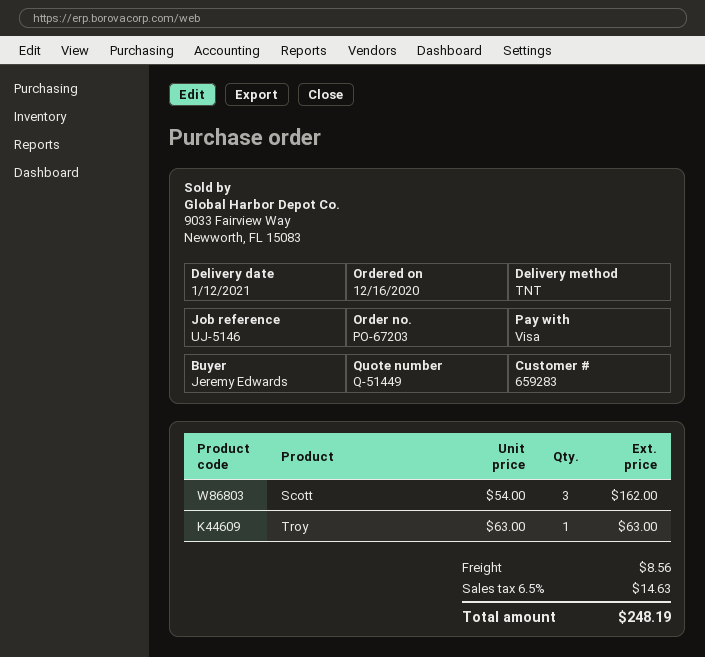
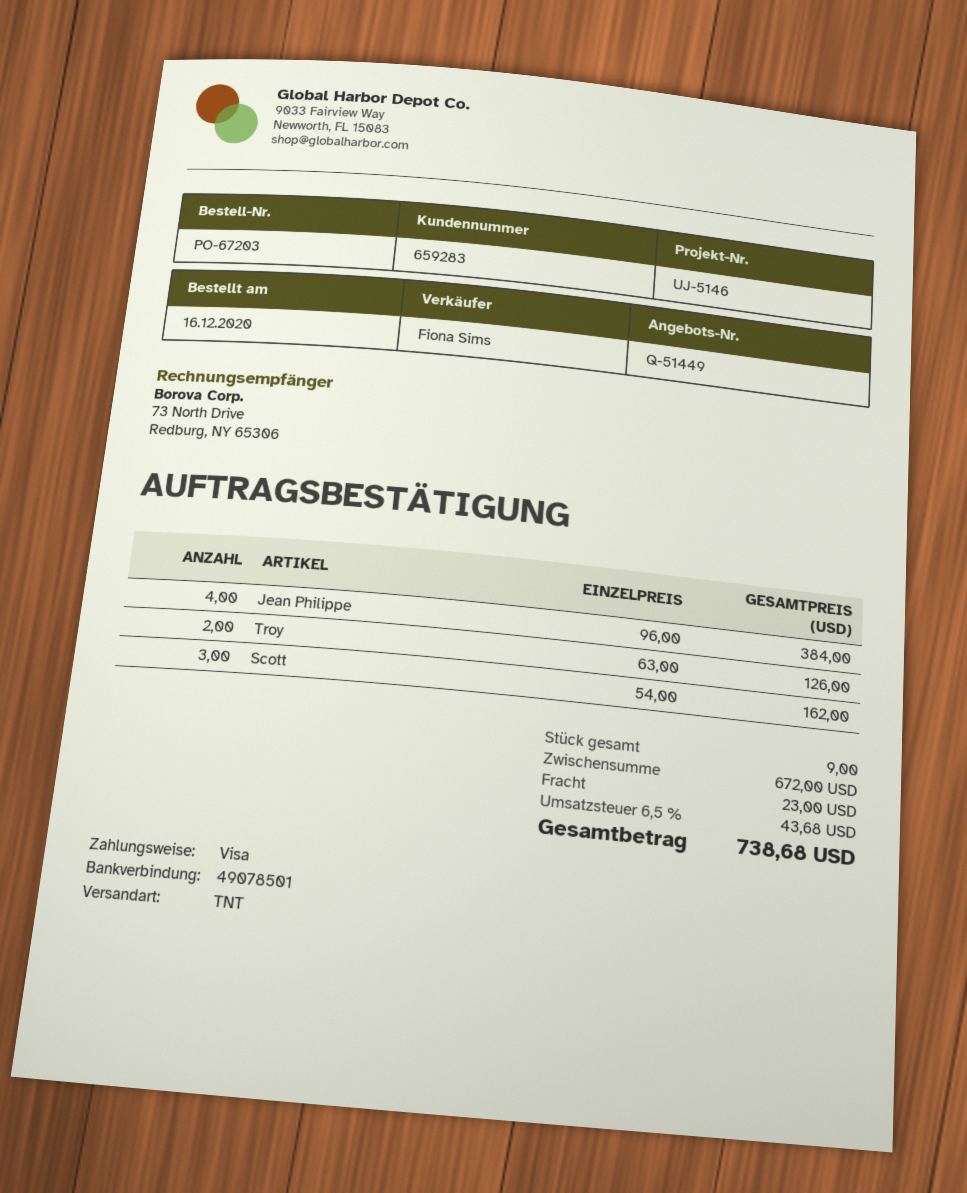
Troy: 1 x 63.00 = 63.00 -> 2 x 63.00 = 126.00
Jean Philippe: none -> 4 x 96.00 = 384.00
shipping: 8.56 -> 23.00
tax: 6.5% = 14.63 -> 6.5% = 43.68
total: 248.19 -> 738.68

